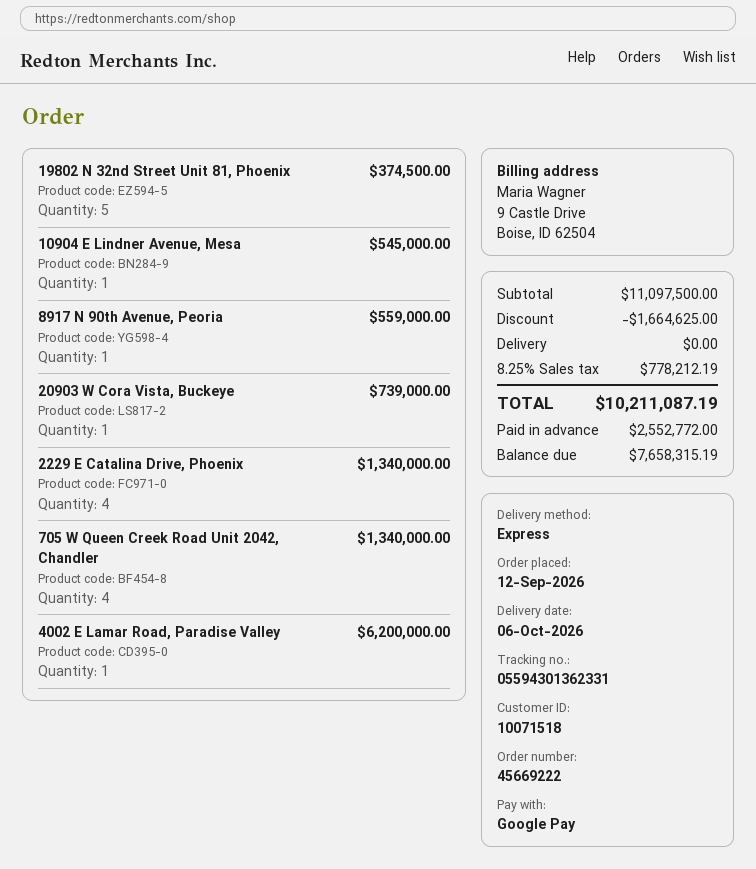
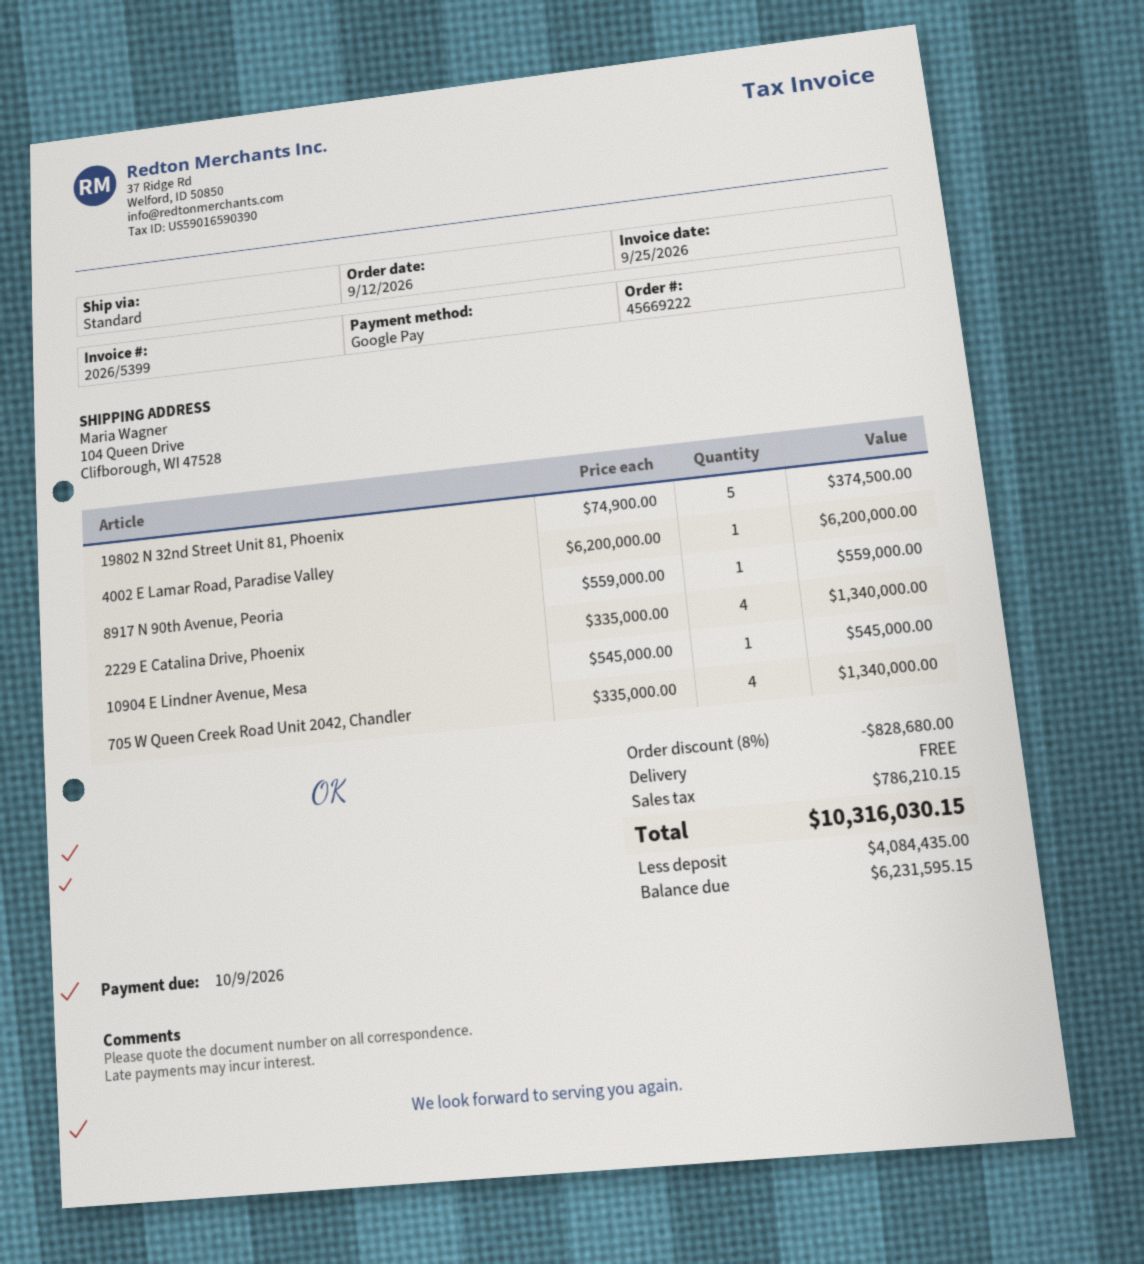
shipping method: express -> standard
20903 W Cora Vista, Buckeye: 1 for 739000.00 -> none
discount: 1664625.00 -> 828680.00
tax: 778212.19 -> 786210.15
total: 10211087.19 -> 10316030.15
deposit: 2552772.00 -> 4084435.00
balance: 7658315.19 -> 6231595.15

